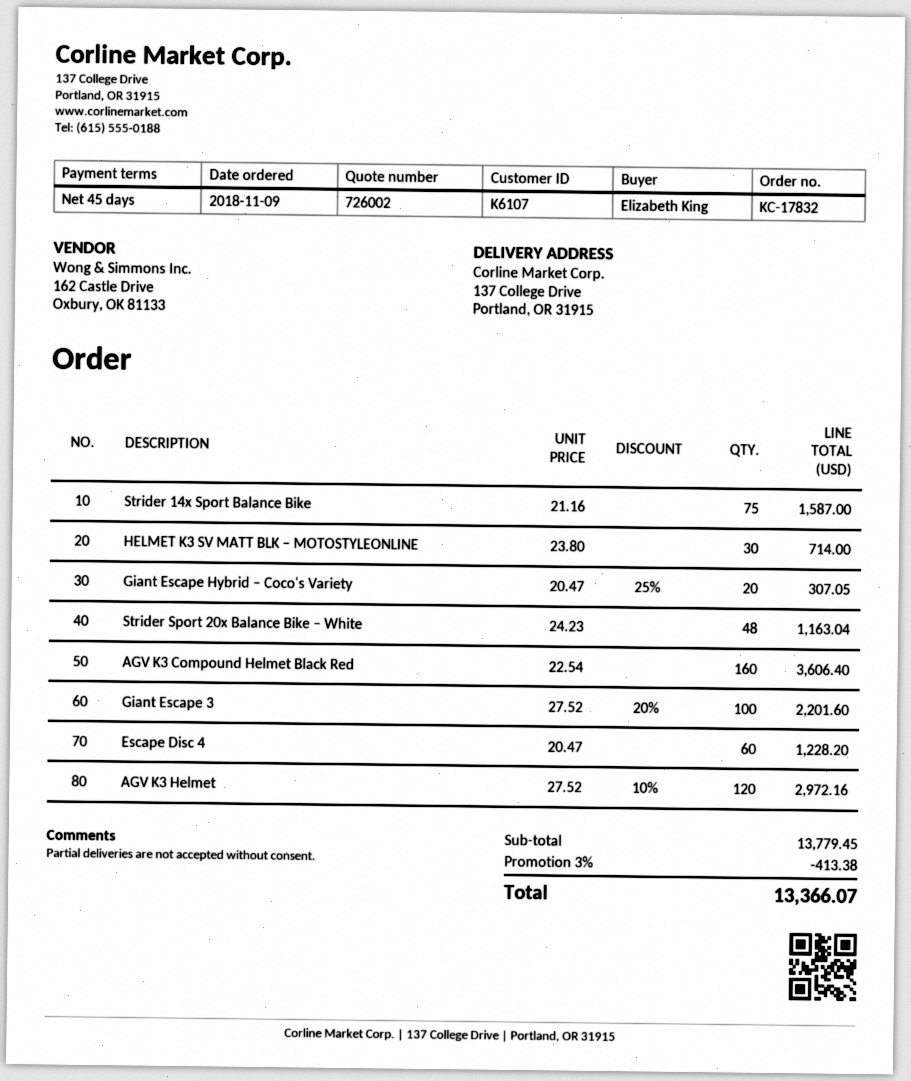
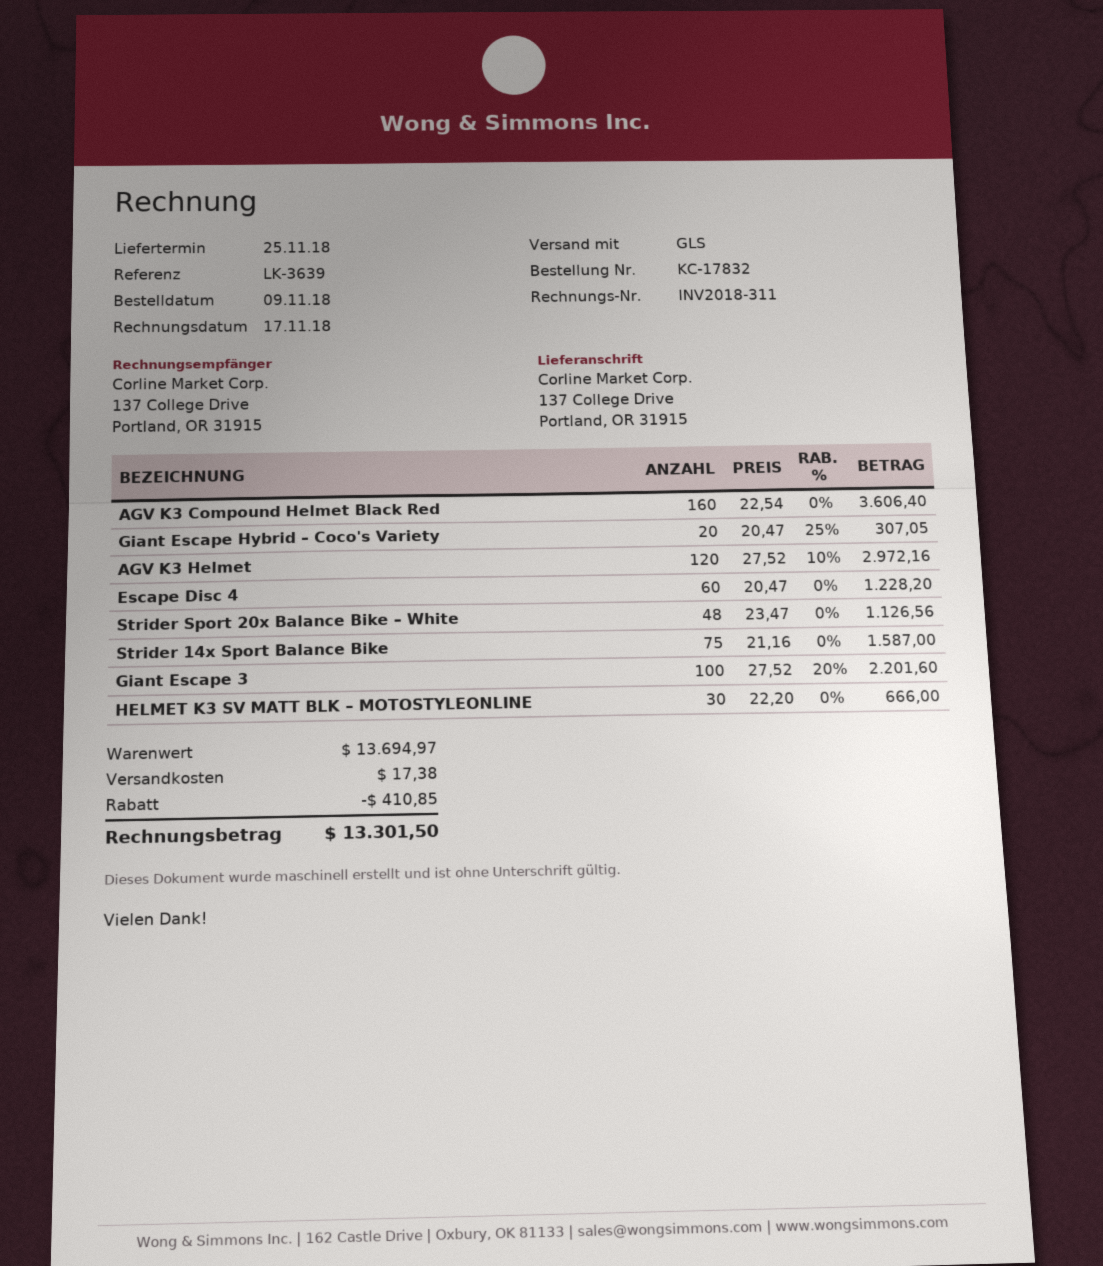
HELMET K3 SV MATT BLK – MOTOSTYLEONLINE: 30 x 23.80 = 714.00 -> 30 x 22.20 = 666.00
Strider Sport 20x Balance Bike – White: 48 x 24.23 = 1163.04 -> 48 x 23.47 = 1126.56
subtotal: 13779.45 -> 13694.97
discount: 413.38 -> 410.85
shipping: none -> 17.38
total: 13366.07 -> 13301.50

